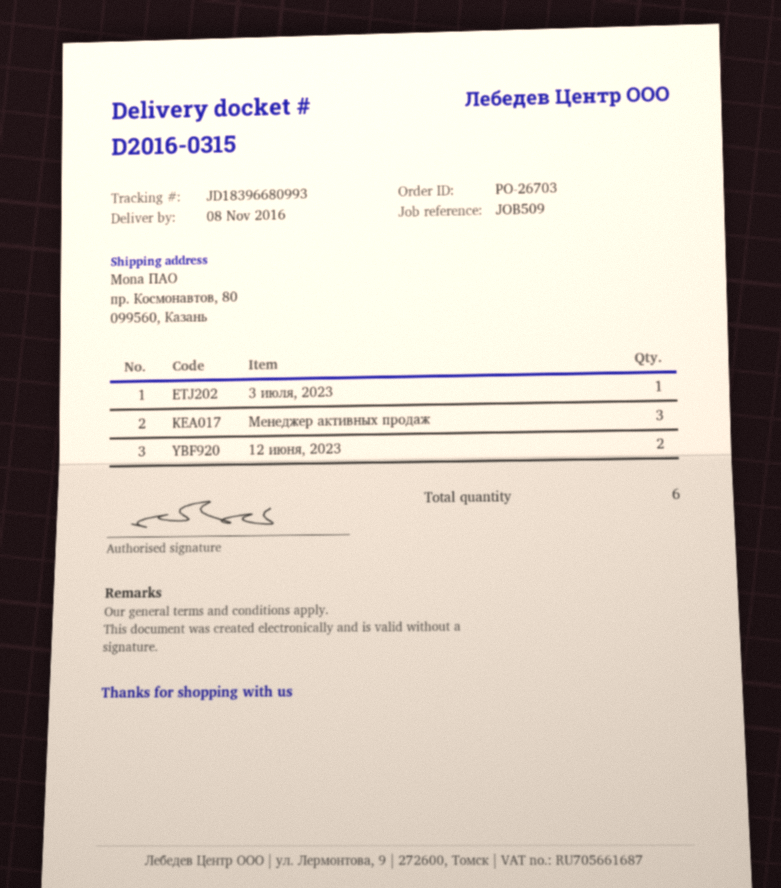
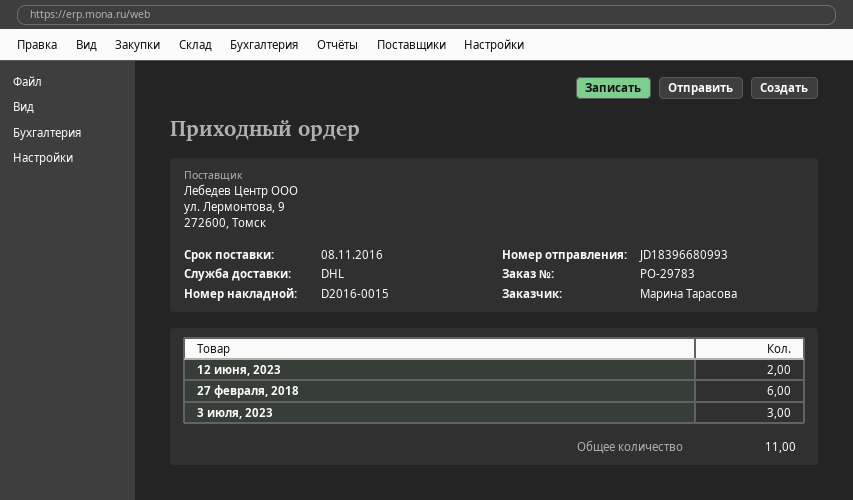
order number: PO-26703 -> PO-29783
delivery note number: D2016-0315 -> D2016-0015
3 июля, 2023: 1 -> 3
Менеджер активных продаж: 3 -> none
27 февраля, 2018: none -> 6
total quantity: 6 -> 11

